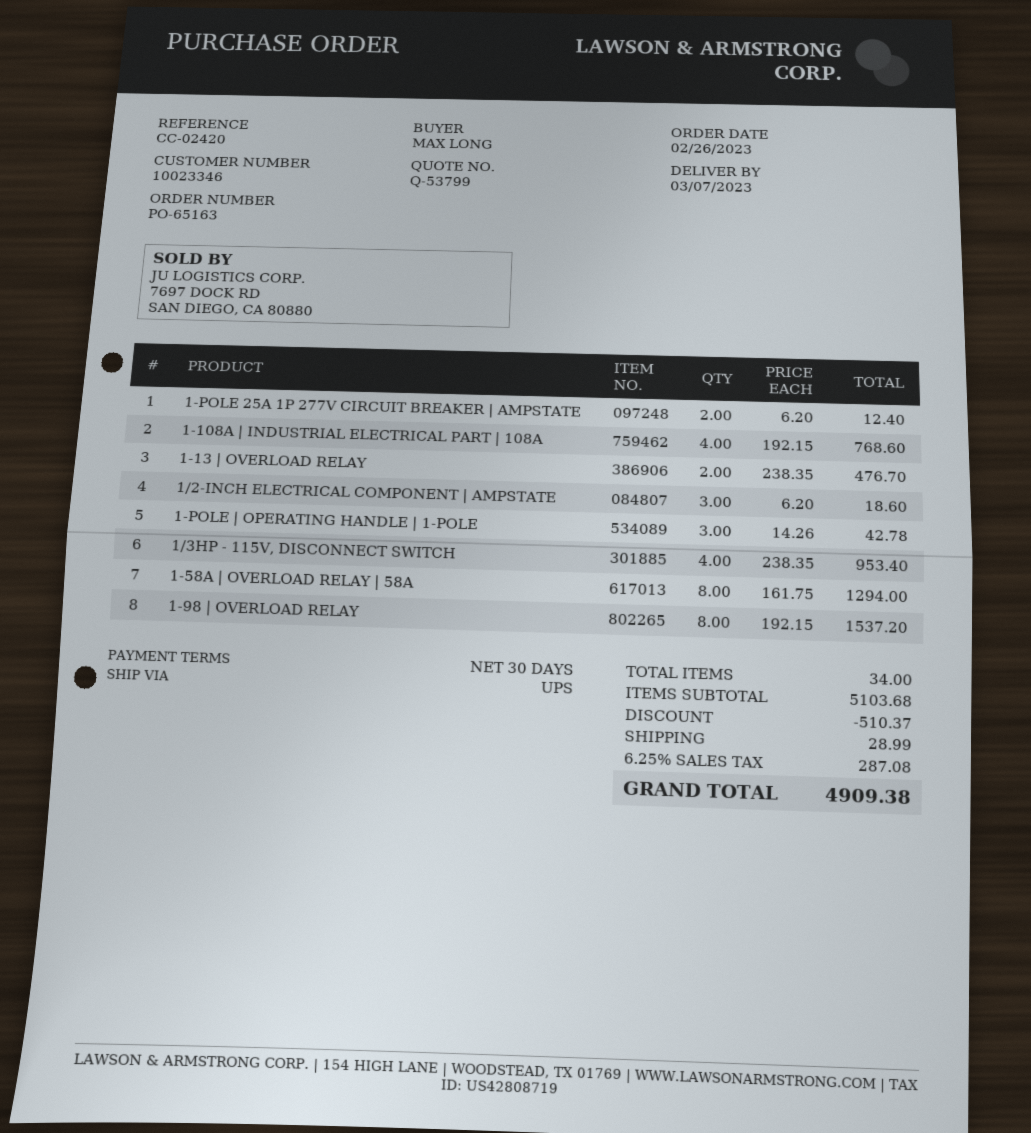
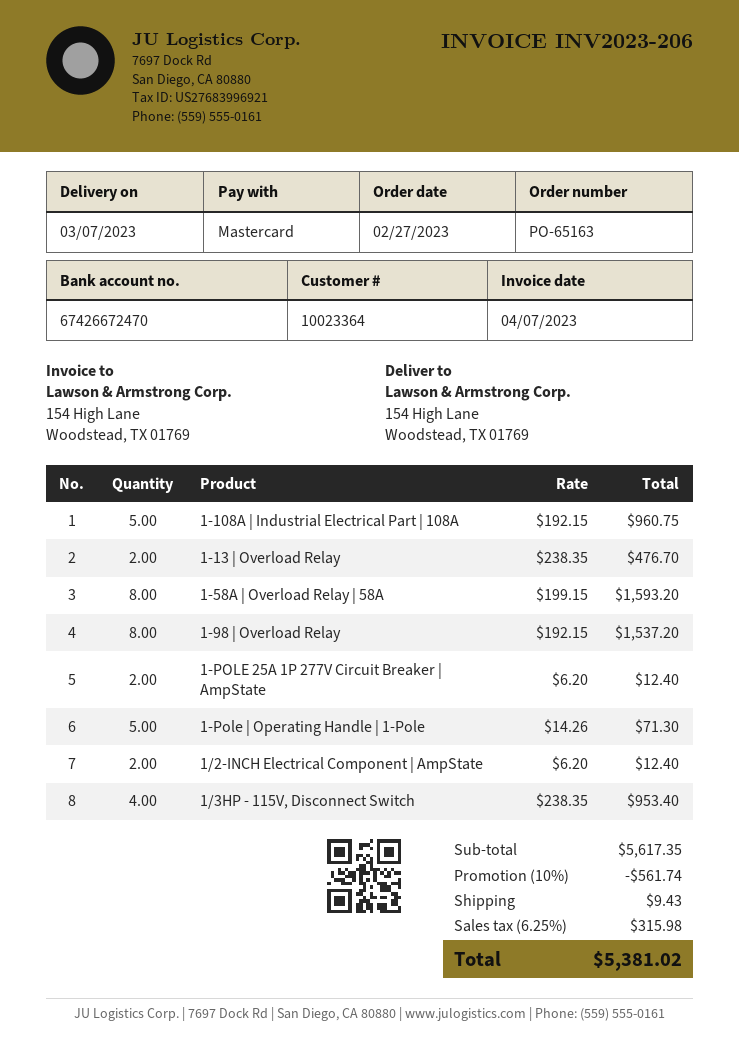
order date: 2023-02-26 -> 2023-02-27
customer number: 10023346 -> 10023364
1-108A | INDUSTRIAL ELECTRICAL PART | 108A: 4 x 192.15 = 768.60 -> 5 x 192.15 = 960.75
1/2-INCH ELECTRICAL COMPONENT | AMPSTATE: 3 x 6.20 = 18.60 -> 2 x 6.20 = 12.40
1-POLE | OPERATING HANDLE | 1-POLE: 3 x 14.26 = 42.78 -> 5 x 14.26 = 71.30
1-58A | OVERLOAD RELAY | 58A: 8 x 161.75 = 1294.00 -> 8 x 199.15 = 1593.20
subtotal: 5103.68 -> 5617.35
discount: 510.37 -> 561.74
shipping: 28.99 -> 9.43
tax: 6.25% = 287.08 -> 6.25% = 315.98
total: 4909.38 -> 5381.02

